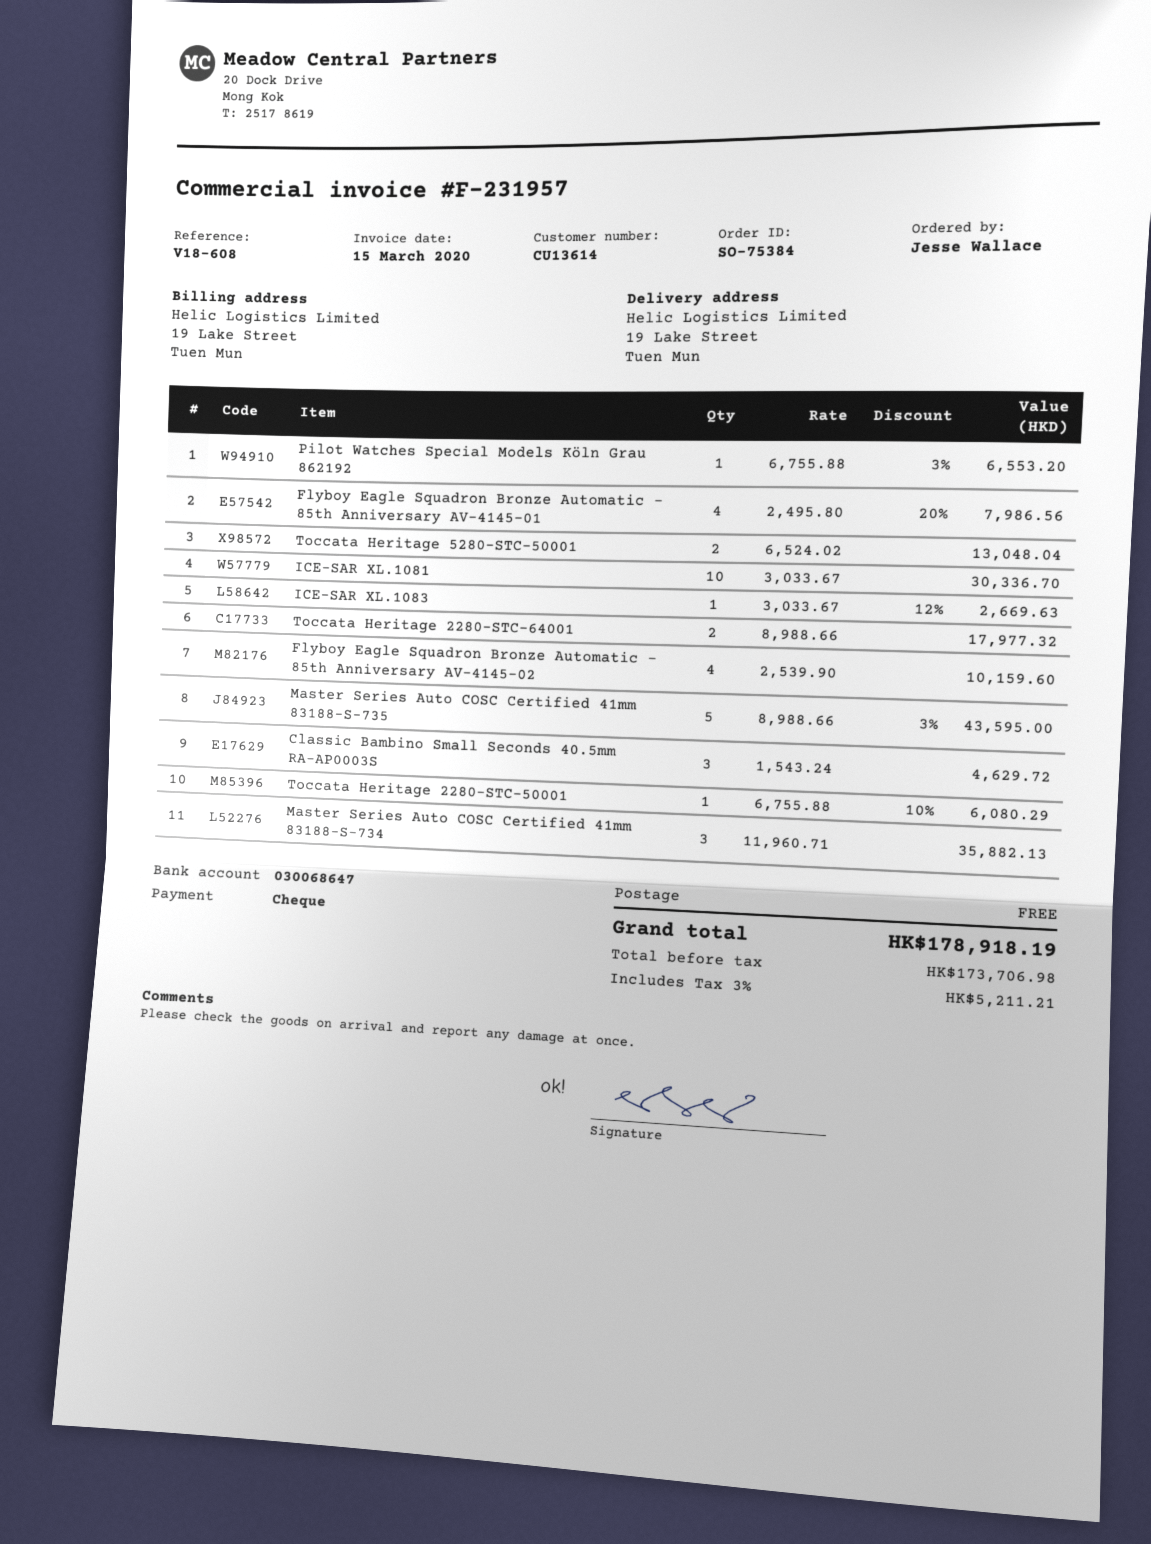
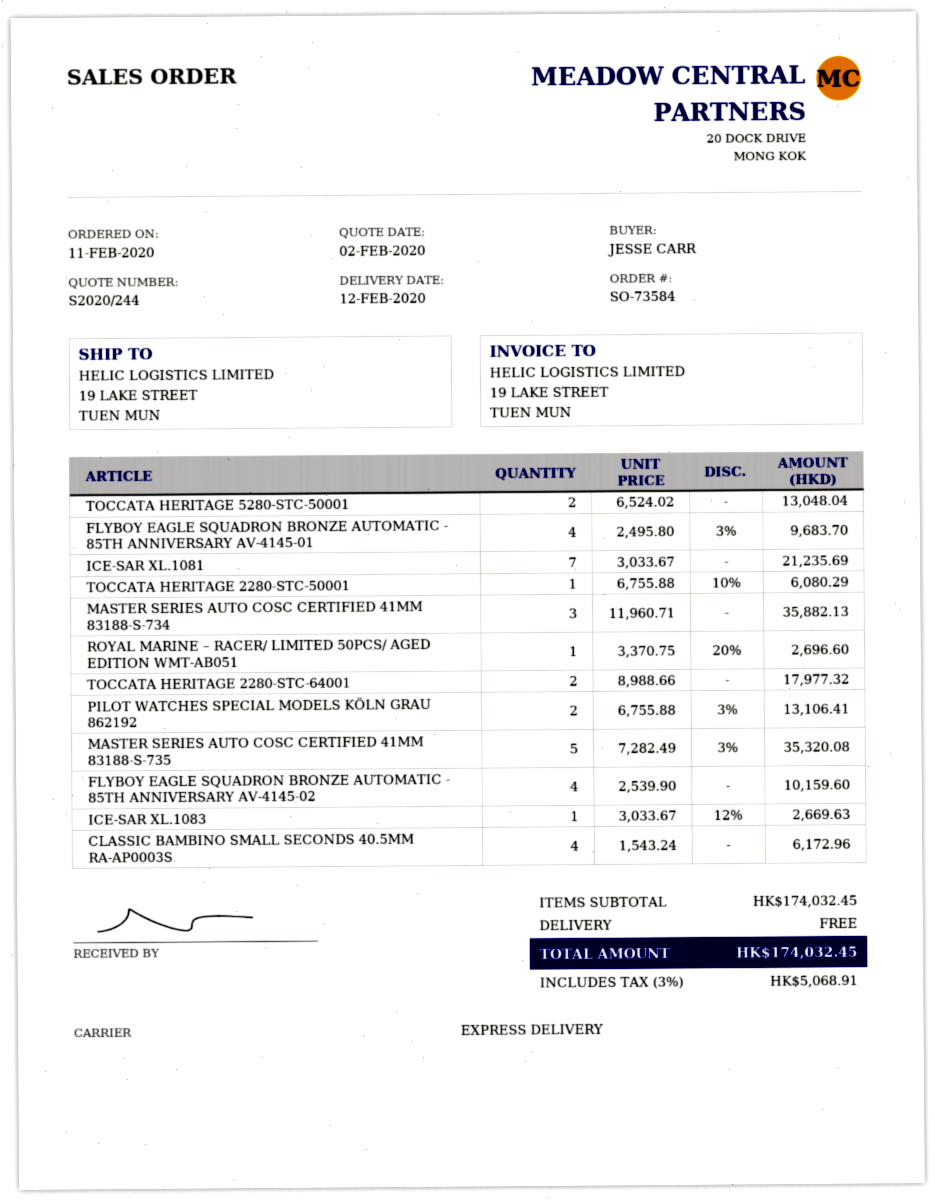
order number: SO-75384 -> SO-73584
ordered by: Jesse Wallace -> JESSE CARR
Pilot Watches Special Models Köln Grau 862192: 1 x 6755.88 - 3% = 6553.20 -> 2 x 6755.88 - 3% = 13106.41
Flyboy Eagle Squadron Bronze Automatic - 85th Anniversary AV-4145-01: 4 x 2495.80 - 20% = 7986.56 -> 4 x 2495.80 - 3% = 9683.70
ICE-SAR XL.1081: 10 x 3033.67 = 30336.70 -> 7 x 3033.67 = 21235.69
Master Series Auto COSC Certified 41mm 83188-S-735: 5 x 8988.66 - 3% = 43595.00 -> 5 x 7282.49 - 3% = 35320.08
Classic Bambino Small Seconds 40.5mm RA-AP0003S: 3 x 1543.24 = 4629.72 -> 4 x 1543.24 = 6172.96
ROYAL MARINE – RACER/ LIMITED 50PCS/ AGED EDITION WMT-AB051: none -> 1 x 3370.75 - 20% = 2696.60
tax: 3% = 5211.21 -> 3% = 5068.91
total: 178918.19 -> 174032.45

